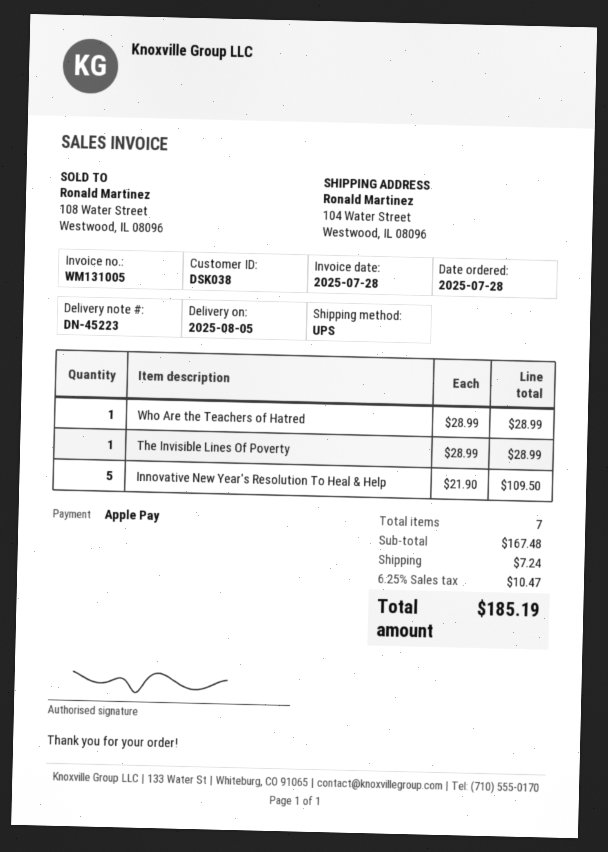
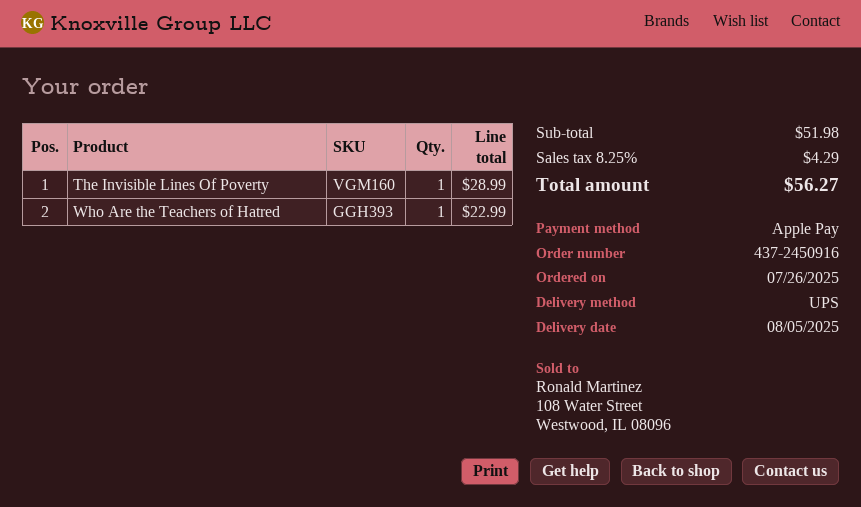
order date: 2025-07-28 -> 2025-07-26
Who Are the Teachers of Hatred: 1 for 28.99 -> 1 for 22.99
Innovative New Year's Resolution To Heal & Help: 5 for 109.50 -> none
subtotal: 167.48 -> 51.98
shipping: 7.24 -> none
tax: 6.25% = 10.47 -> 8.25% = 4.29
total: 185.19 -> 56.27

